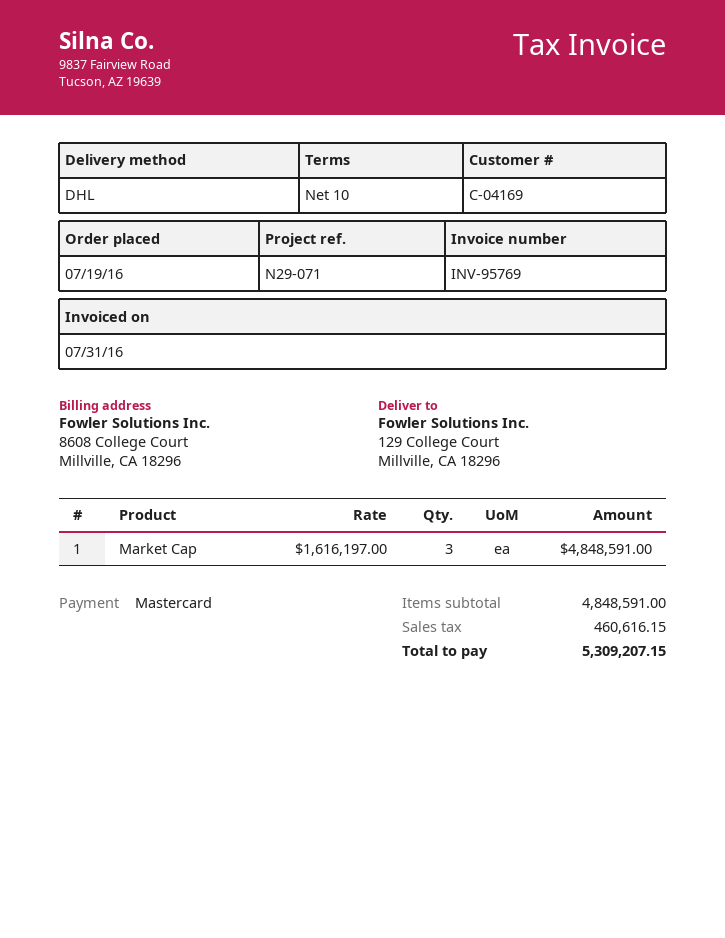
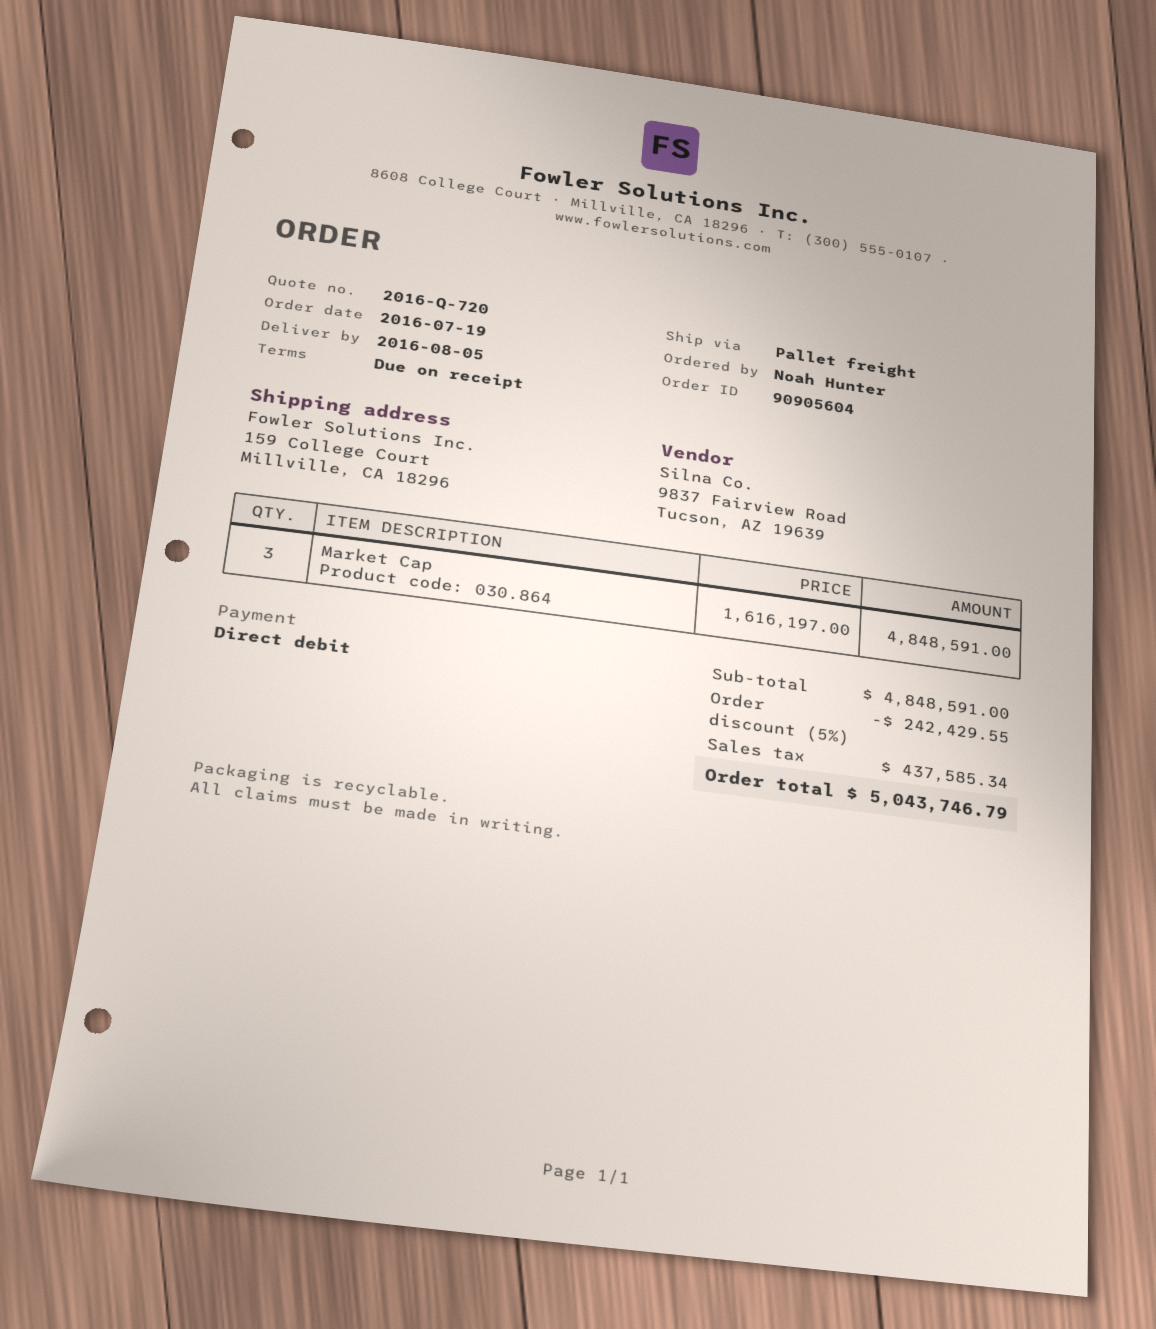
payment terms: 10 days -> on receipt
payment method: Mastercard -> direct debit
shipping method: DHL -> pallet freight
ship to: 129 College Court, Millville, CA 18296 -> 159 College Court, Millville, CA 18296
discount: none -> 5% = 242429.55
tax: 460616.15 -> 437585.34
total: 5309207.15 -> 5043746.79

